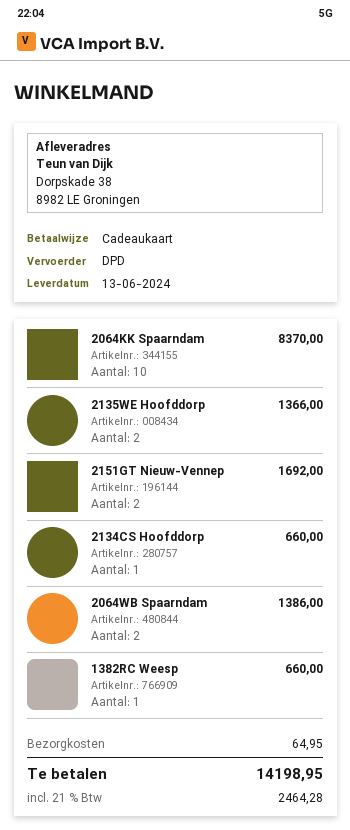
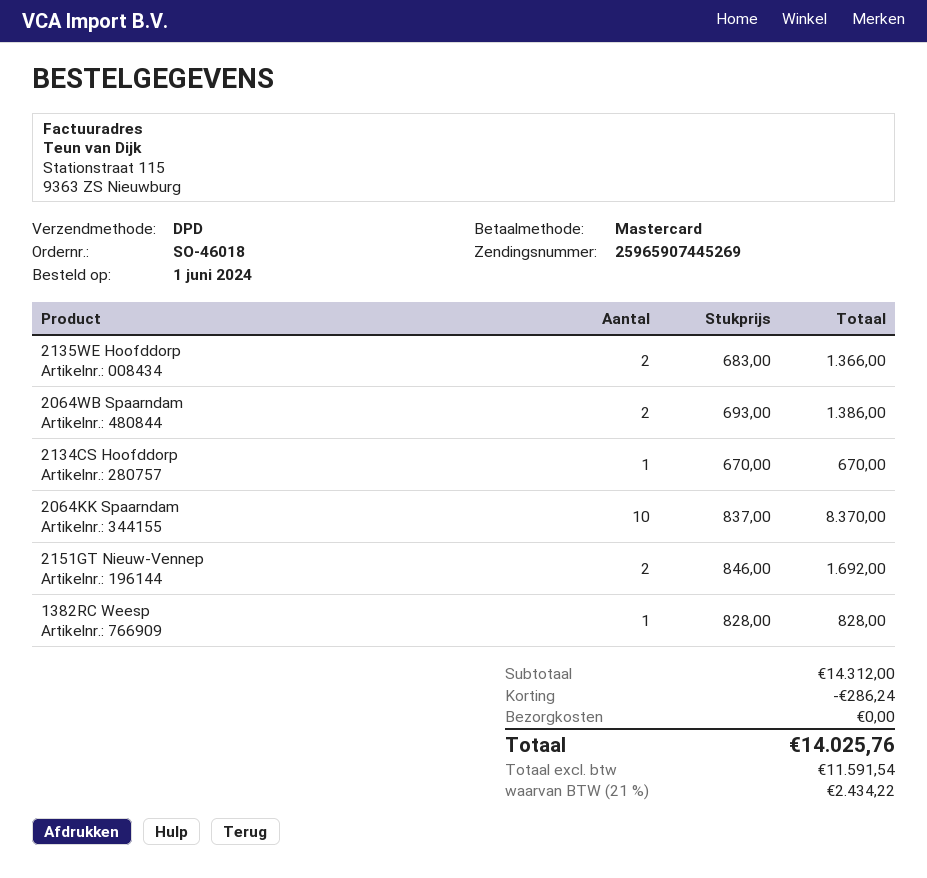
payment method: gift card -> Mastercard
2134CS Hoofddorp: 1 for 660.00 -> 1 for 670.00
1382RC Weesp: 1 for 660.00 -> 1 for 828.00
discount: none -> 286.24
shipping: 64.95 -> 0.00
tax: 21% = 2464.28 -> 21% = 2434.22
total: 14198.95 -> 14025.76

